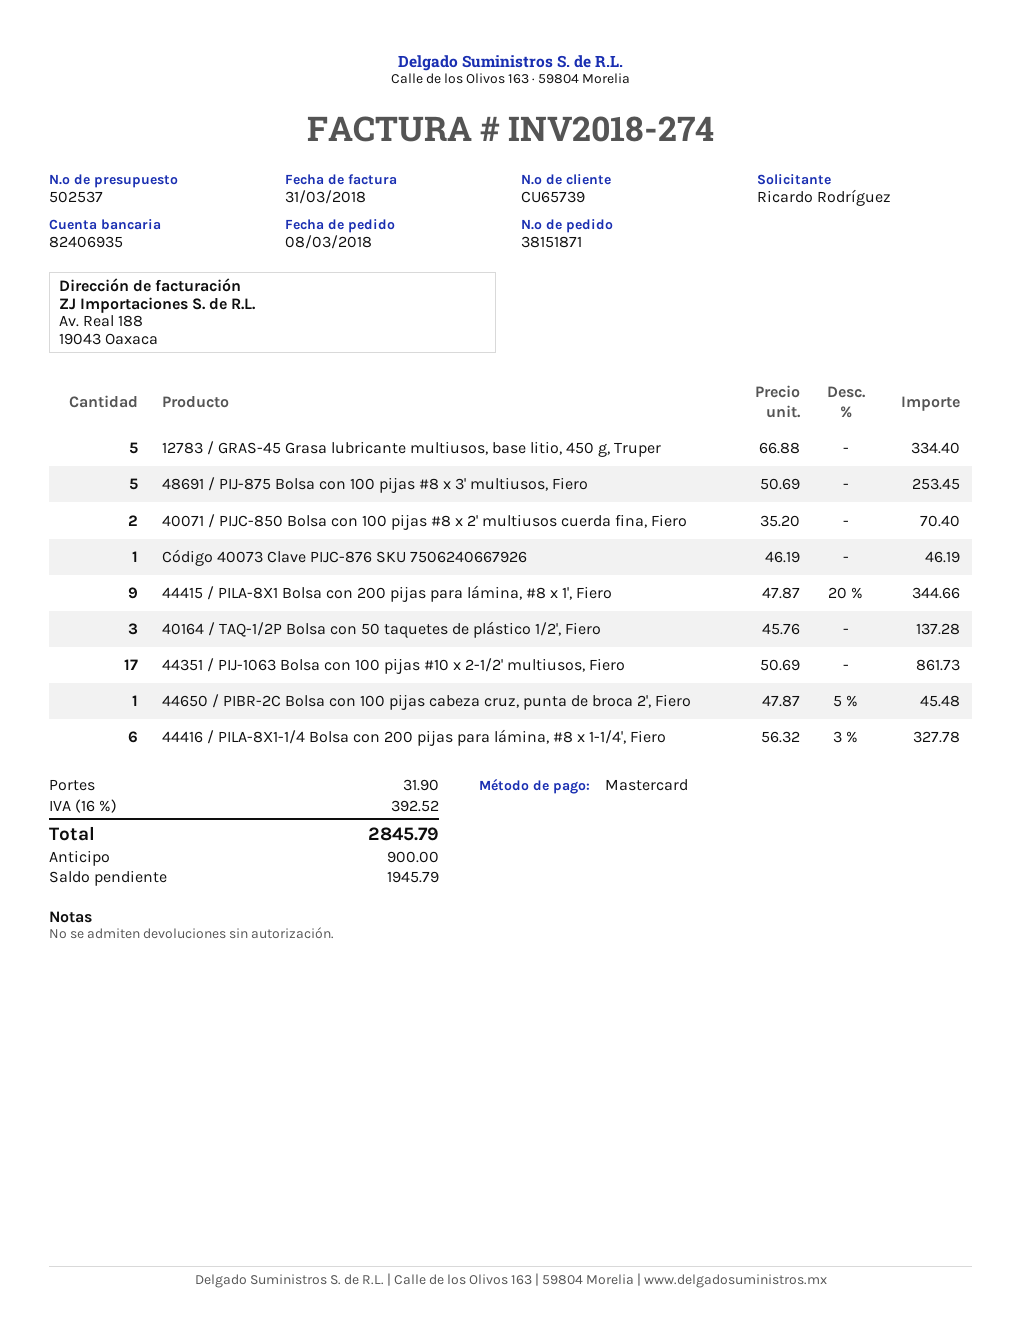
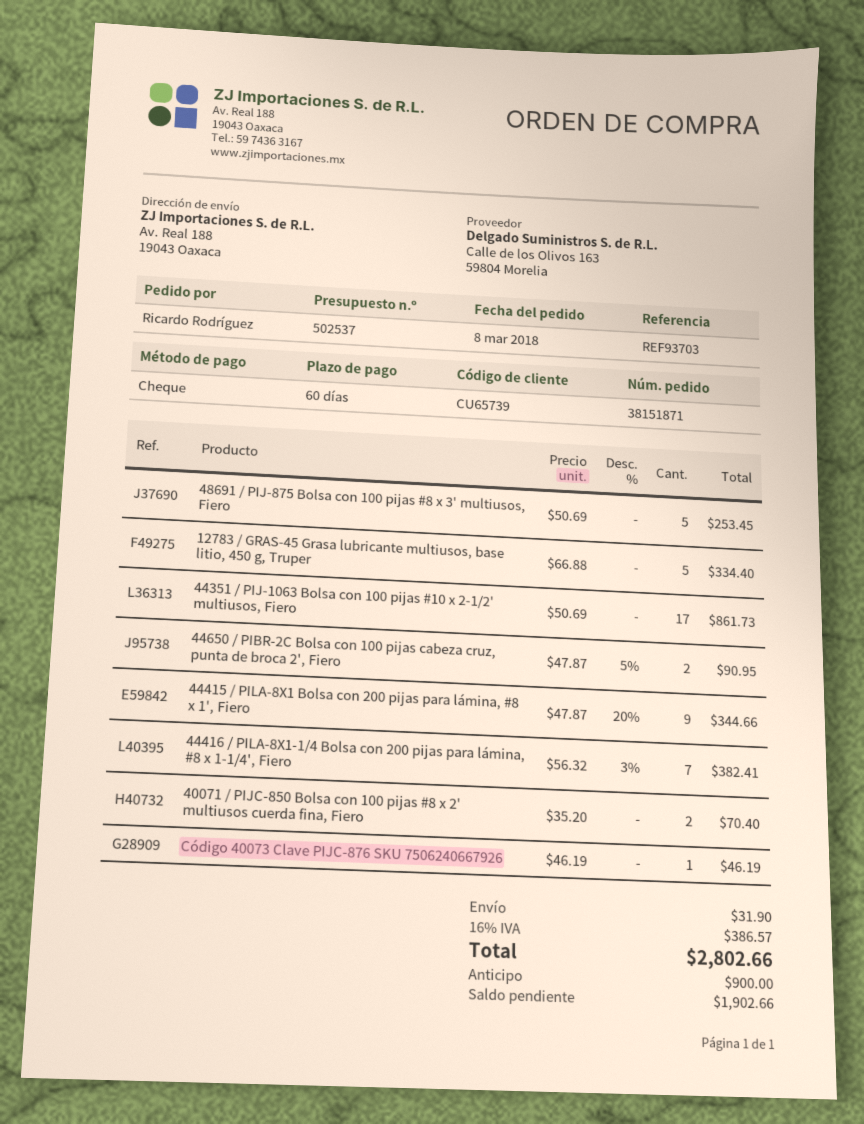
payment method: Mastercard -> cheque
40164 / TAQ-1/2P Bolsa con 50 taquetes de plástico 1/2', Fiero: 3 x 45.76 = 137.28 -> none
44650 / PIBR-2C Bolsa con 100 pijas cabeza cruz, punta de broca 2', Fiero: 1 x 47.87 - 5% = 45.48 -> 2 x 47.87 - 5% = 90.95
44416 / PILA-8X1-1/4 Bolsa con 200 pijas para lámina, #8 x 1-1/4', Fiero: 6 x 56.32 - 3% = 327.78 -> 7 x 56.32 - 3% = 382.41
tax: 16% = 392.52 -> 16% = 386.57
total: 2845.79 -> 2802.66
balance: 1945.79 -> 1902.66

